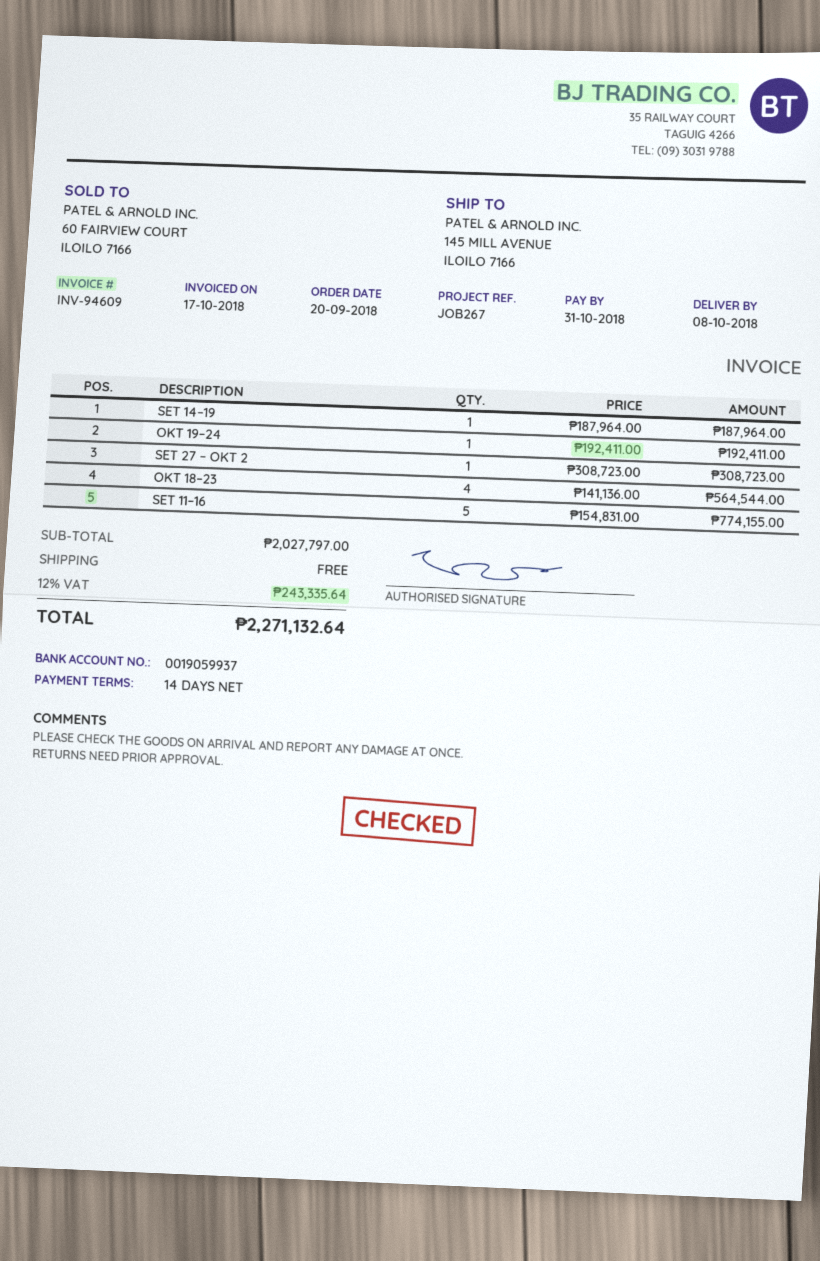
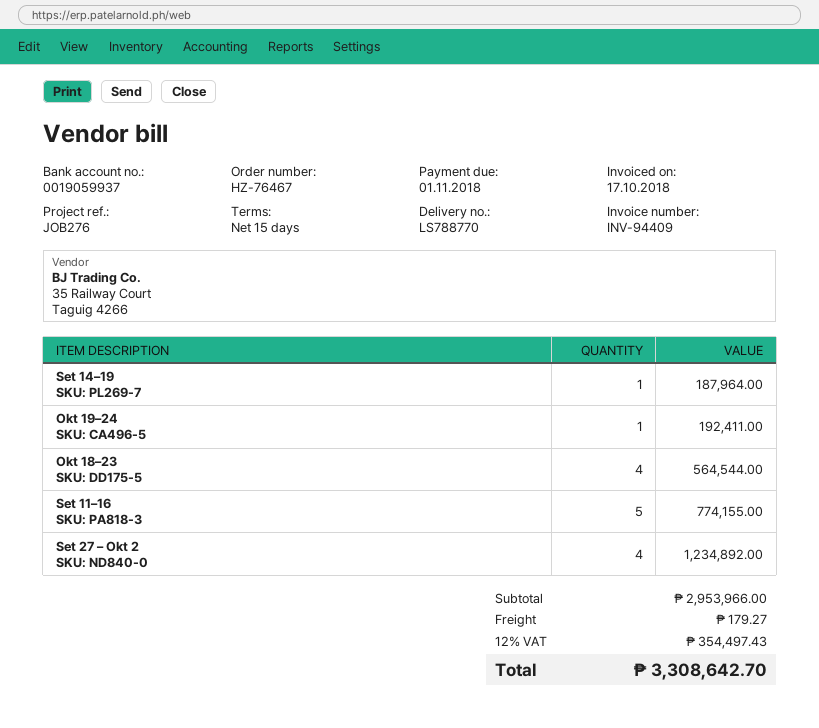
invoice number: INV-94609 -> INV-94409
payment terms: 14 days -> 15 days
due date: 2018-10-31 -> 2018-11-01
reference: JOB267 -> JOB276
SET 27 – OKT 2: 1 for 308723.00 -> 4 for 1234892.00
subtotal: 2027797.00 -> 2953966.00
shipping: 0.00 -> 179.27
tax: 12% = 243335.64 -> 12% = 354497.43
total: 2271132.64 -> 3308642.70

